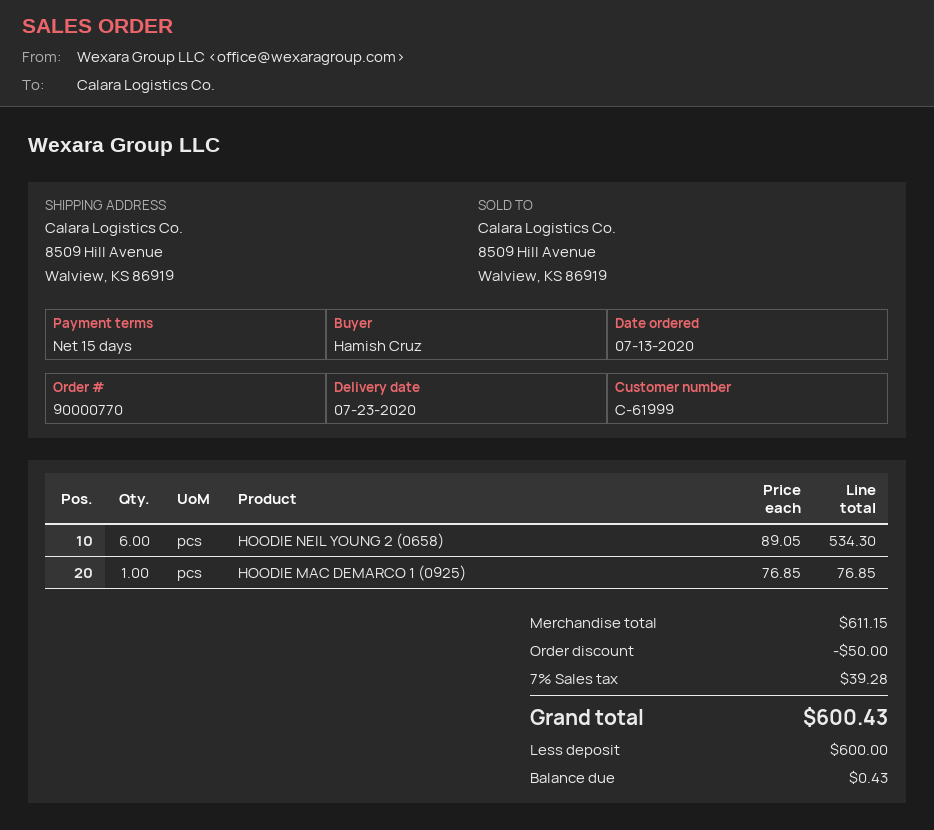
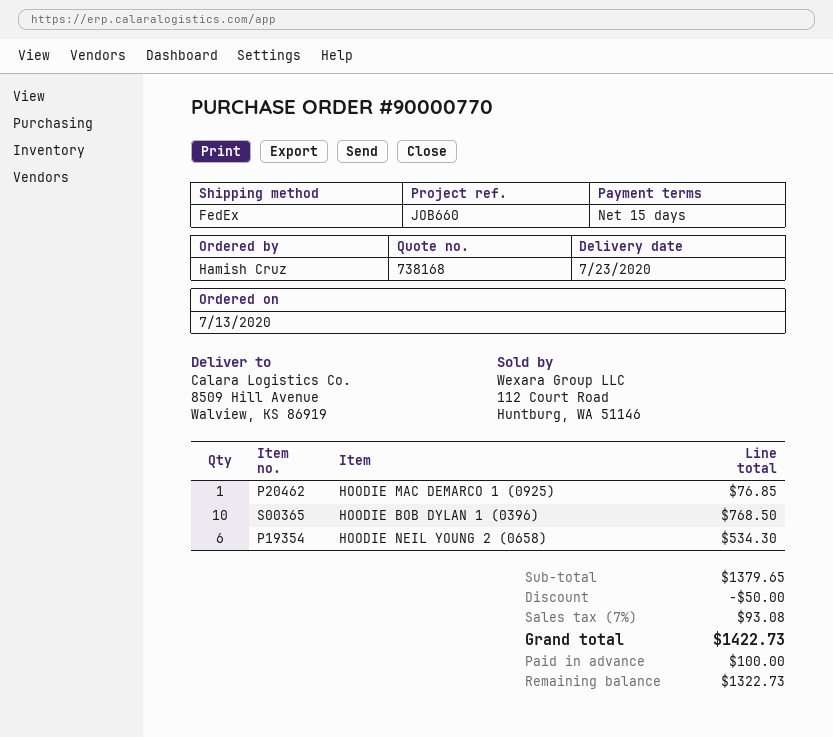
HOODIE BOB DYLAN 1 (0396): none -> 10 for 768.50
subtotal: 611.15 -> 1379.65
tax: 7% = 39.28 -> 7% = 93.08
total: 600.43 -> 1422.73
deposit: 600.00 -> 100.00
balance: 0.43 -> 1322.73

